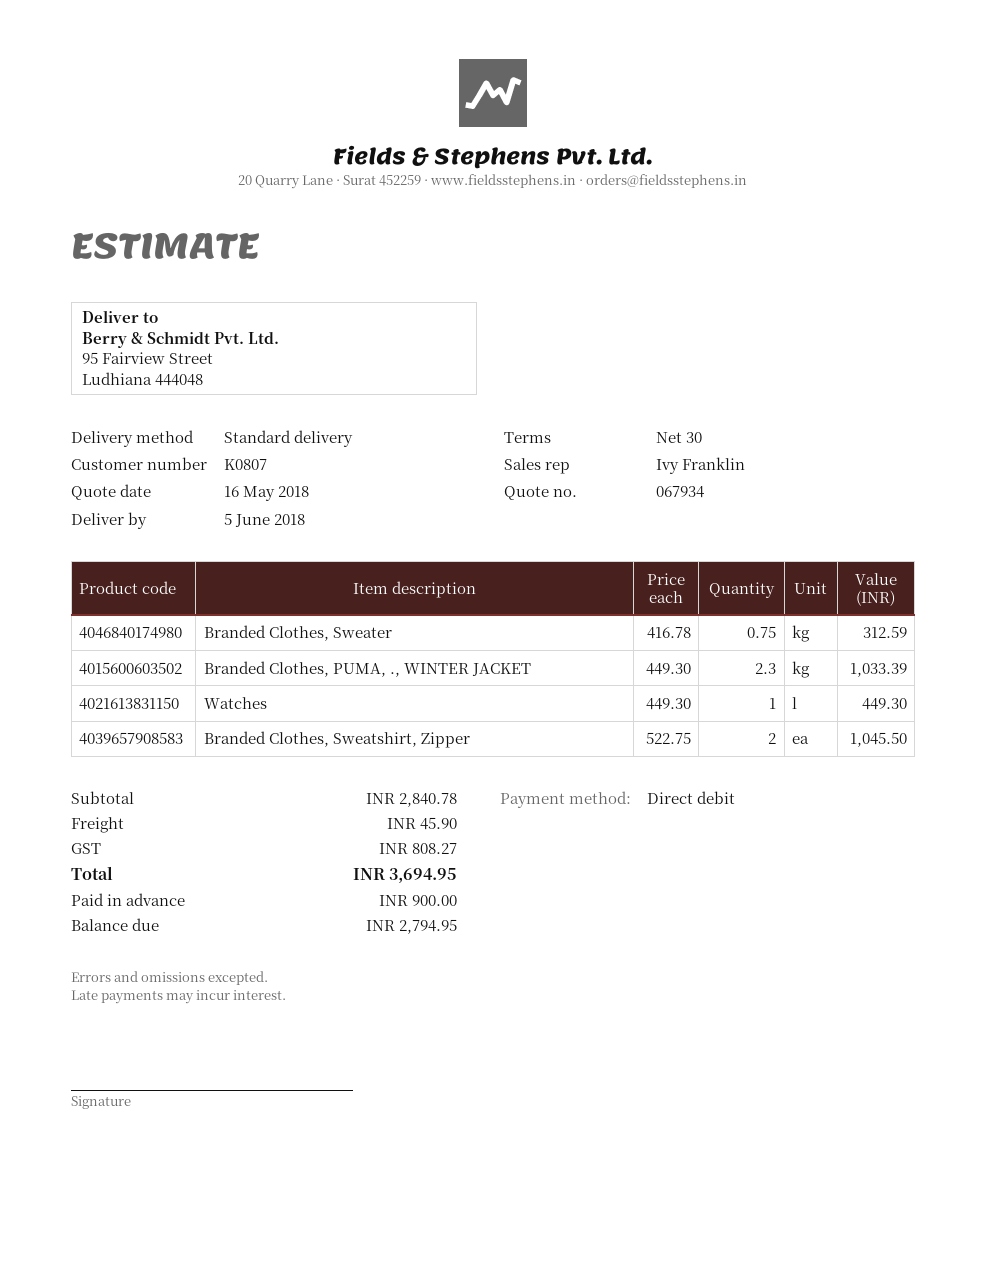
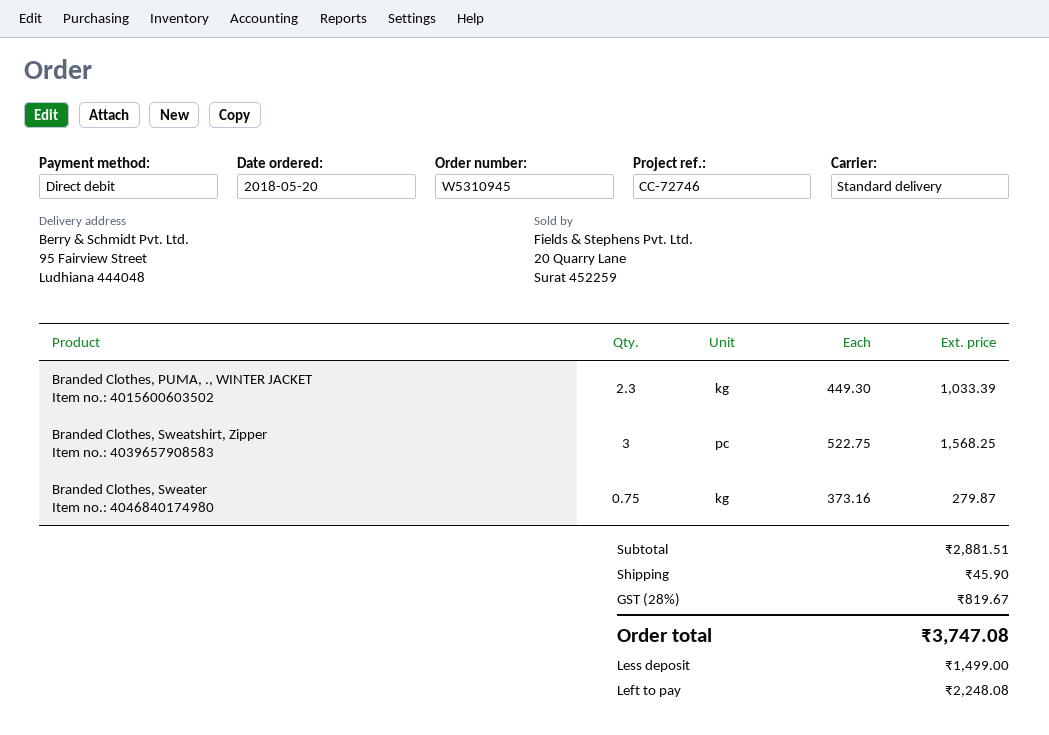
Branded Clothes, Sweater: 0.75 x 416.78 = 312.59 -> 0.75 x 373.16 = 279.87
Watches: 1 x 449.30 = 449.30 -> none
Branded Clothes, Sweatshirt, Zipper: 2 x 522.75 = 1045.50 -> 3 x 522.75 = 1568.25
subtotal: 2840.78 -> 2881.51
tax: 808.27 -> 819.67
total: 3694.95 -> 3747.08
deposit: 900.00 -> 1499.00
balance: 2794.95 -> 2248.08

